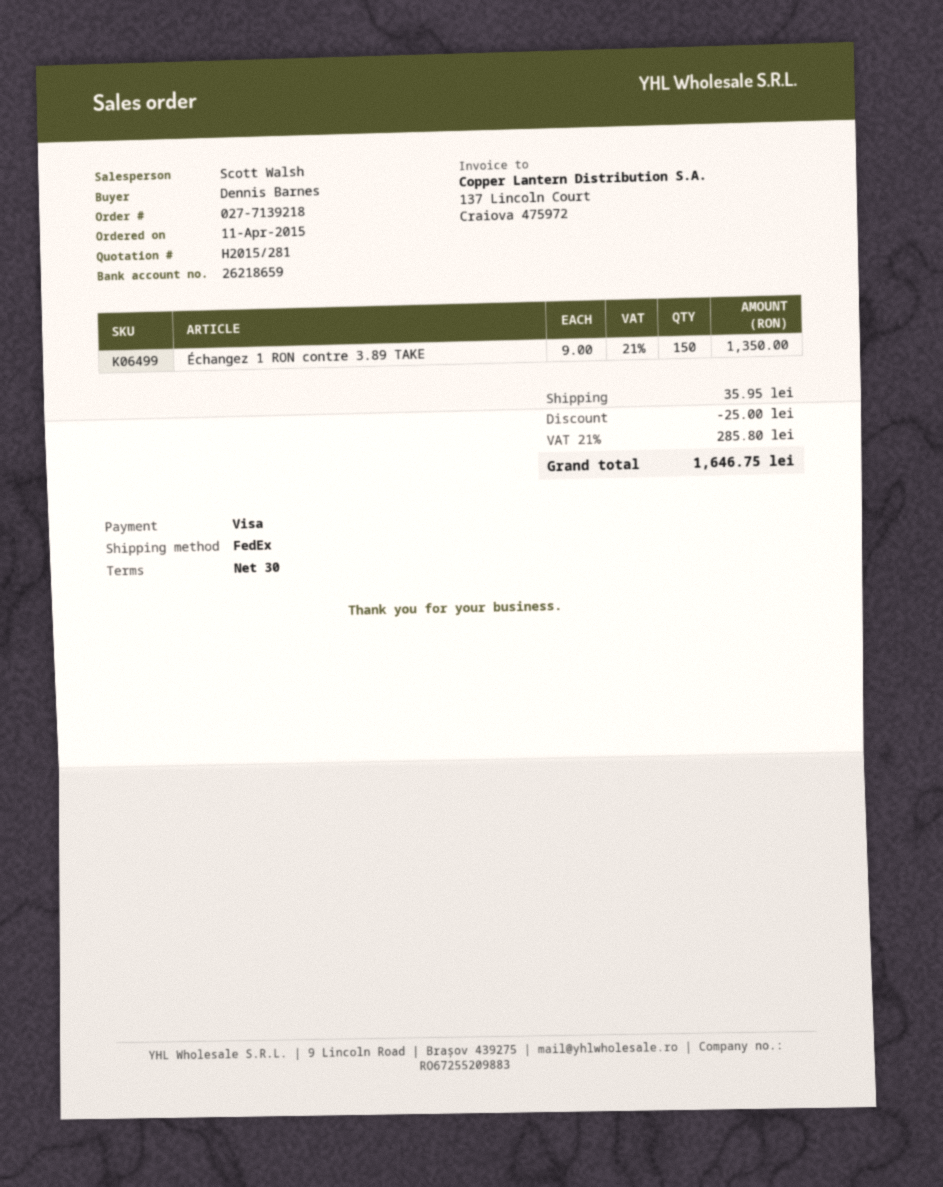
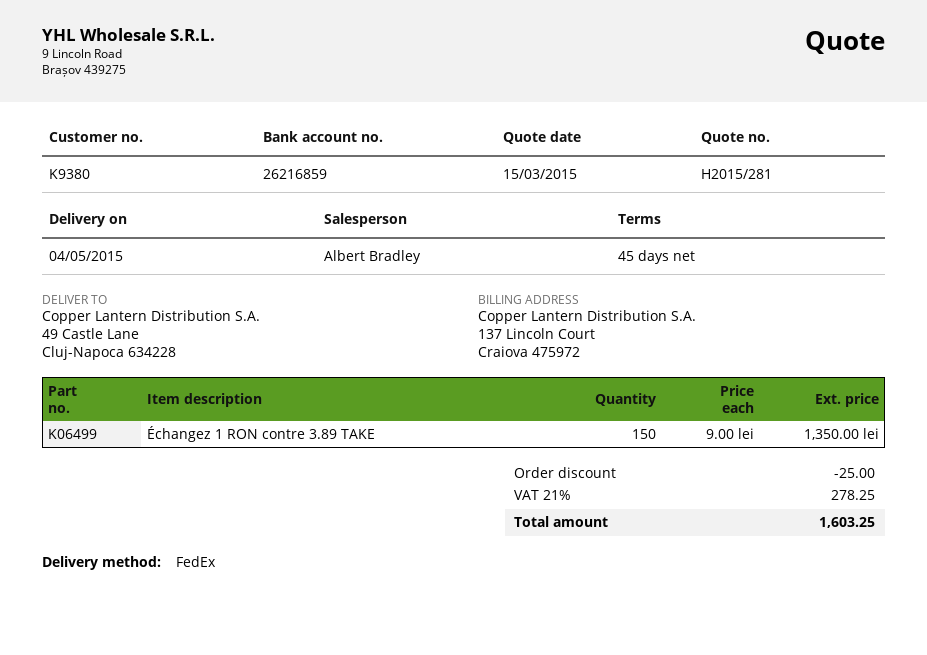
payment terms: 30 days -> 45 days
sales rep: Scott Walsh -> Albert Bradley
bank account: 26218659 -> 26216859
shipping: 35.95 -> none
tax: 21% = 285.80 -> 21% = 278.25
total: 1646.75 -> 1603.25

